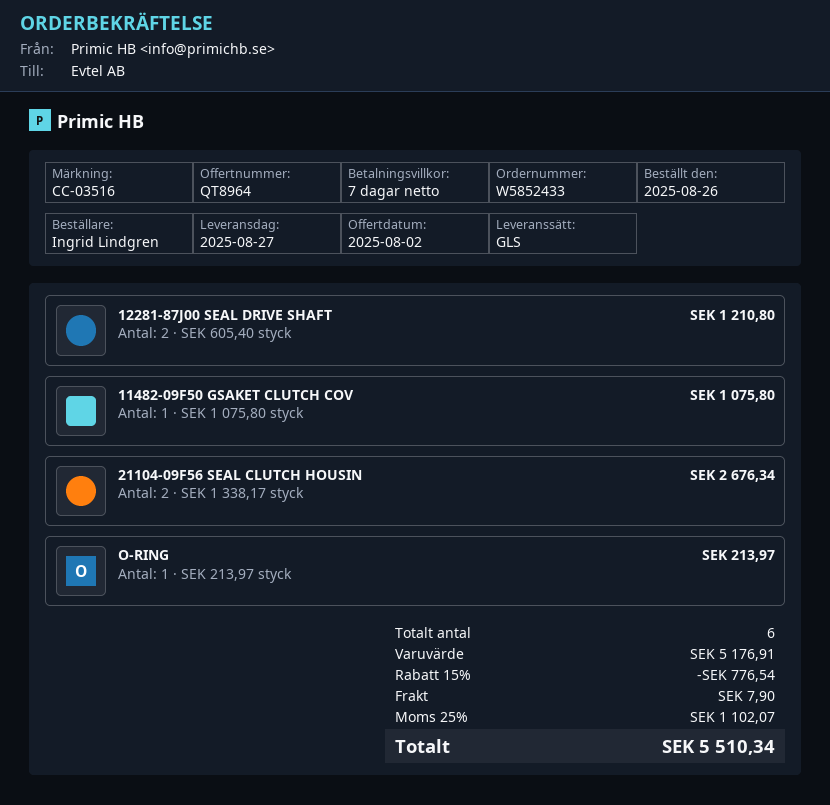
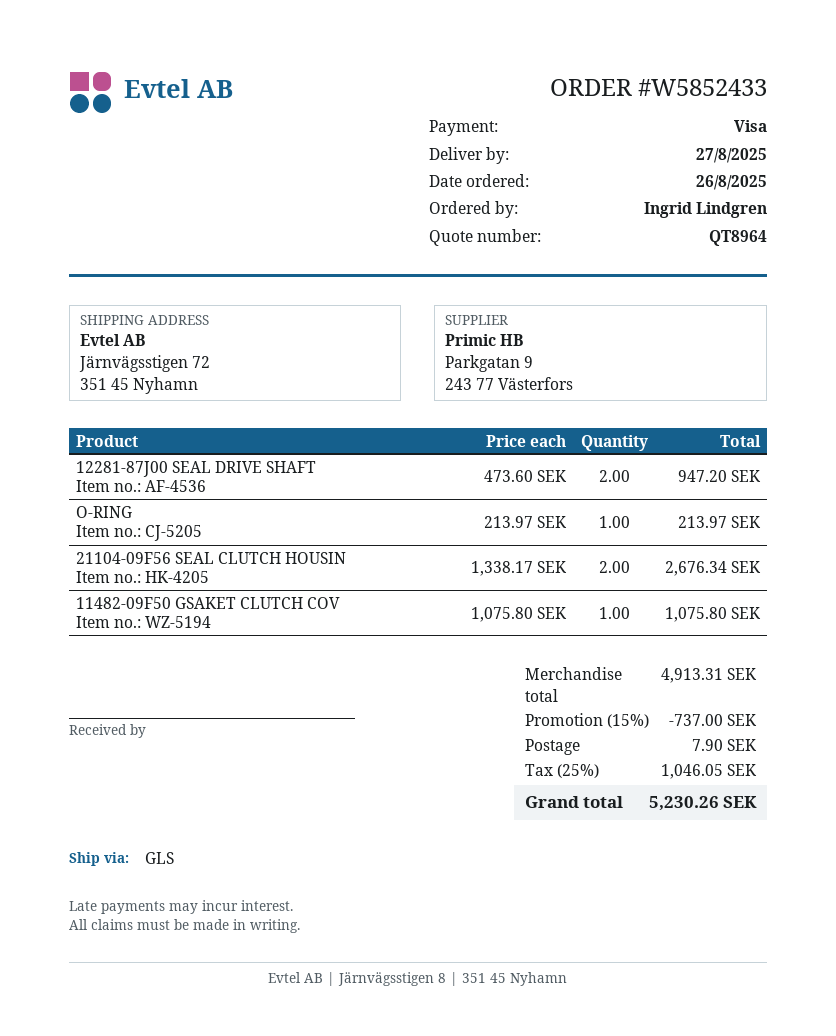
12281-87J00 SEAL DRIVE SHAFT: 2 x 605.40 = 1210.80 -> 2 x 473.60 = 947.20
subtotal: 5176.91 -> 4913.31
discount: 15% = 776.54 -> 15% = 737.00
tax: 25% = 1102.07 -> 25% = 1046.05
total: 5510.34 -> 5230.26

